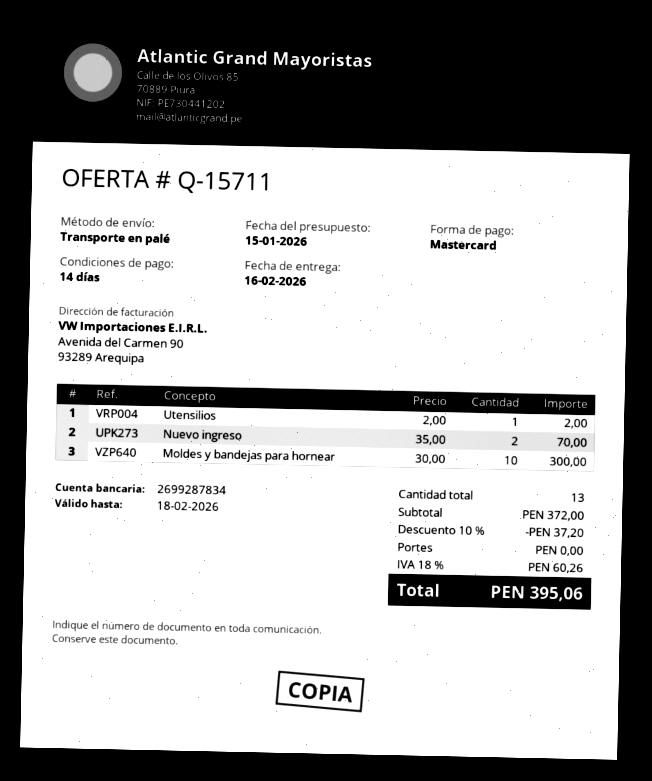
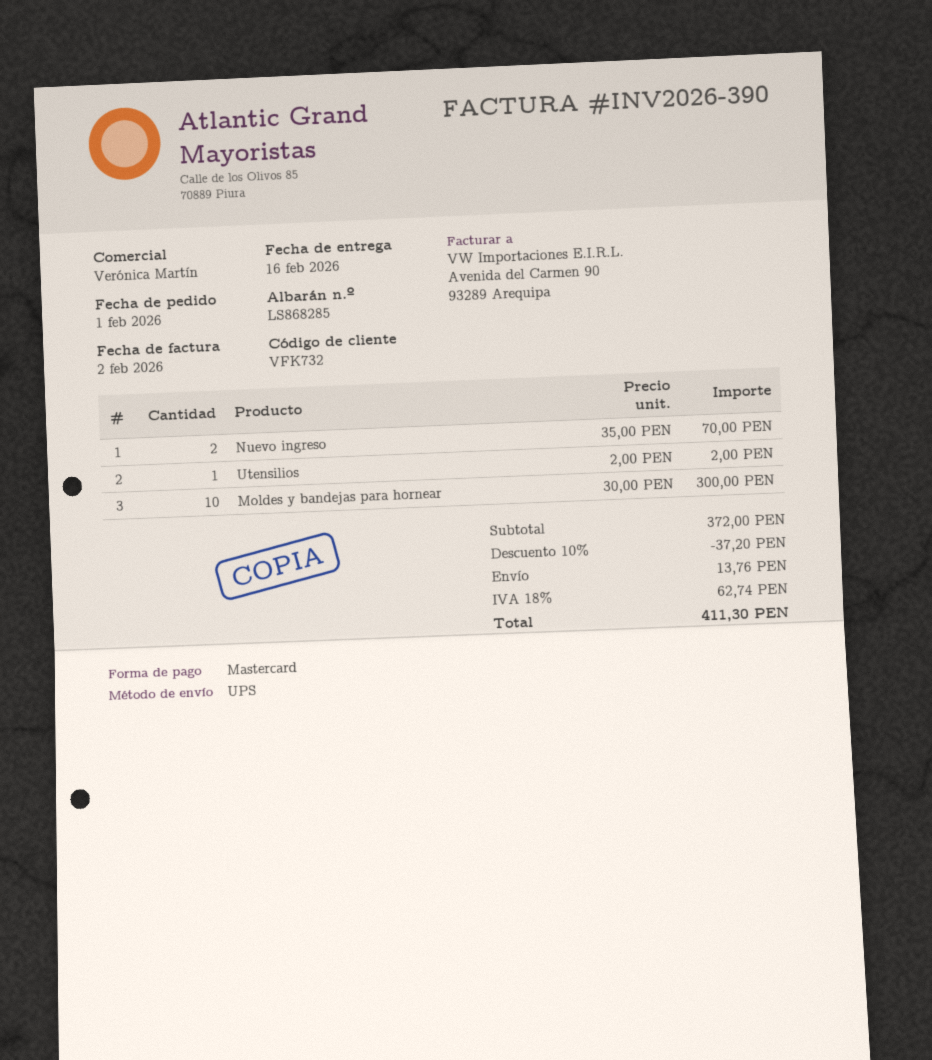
shipping method: pallet freight -> UPS
shipping: 0.00 -> 13.76
tax: 18% = 60.26 -> 18% = 62.74
total: 395.06 -> 411.30

